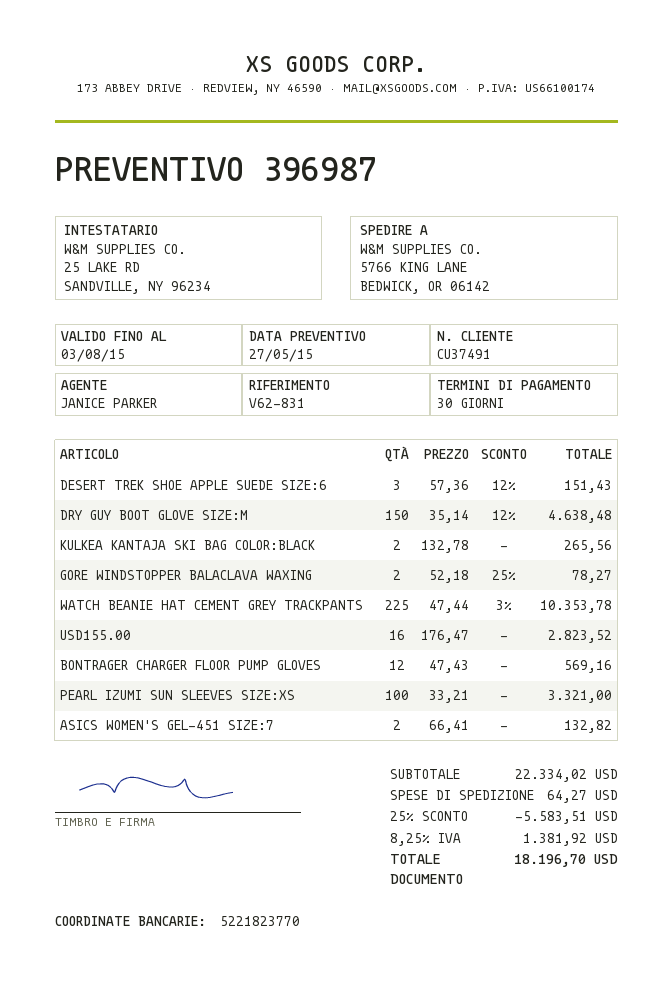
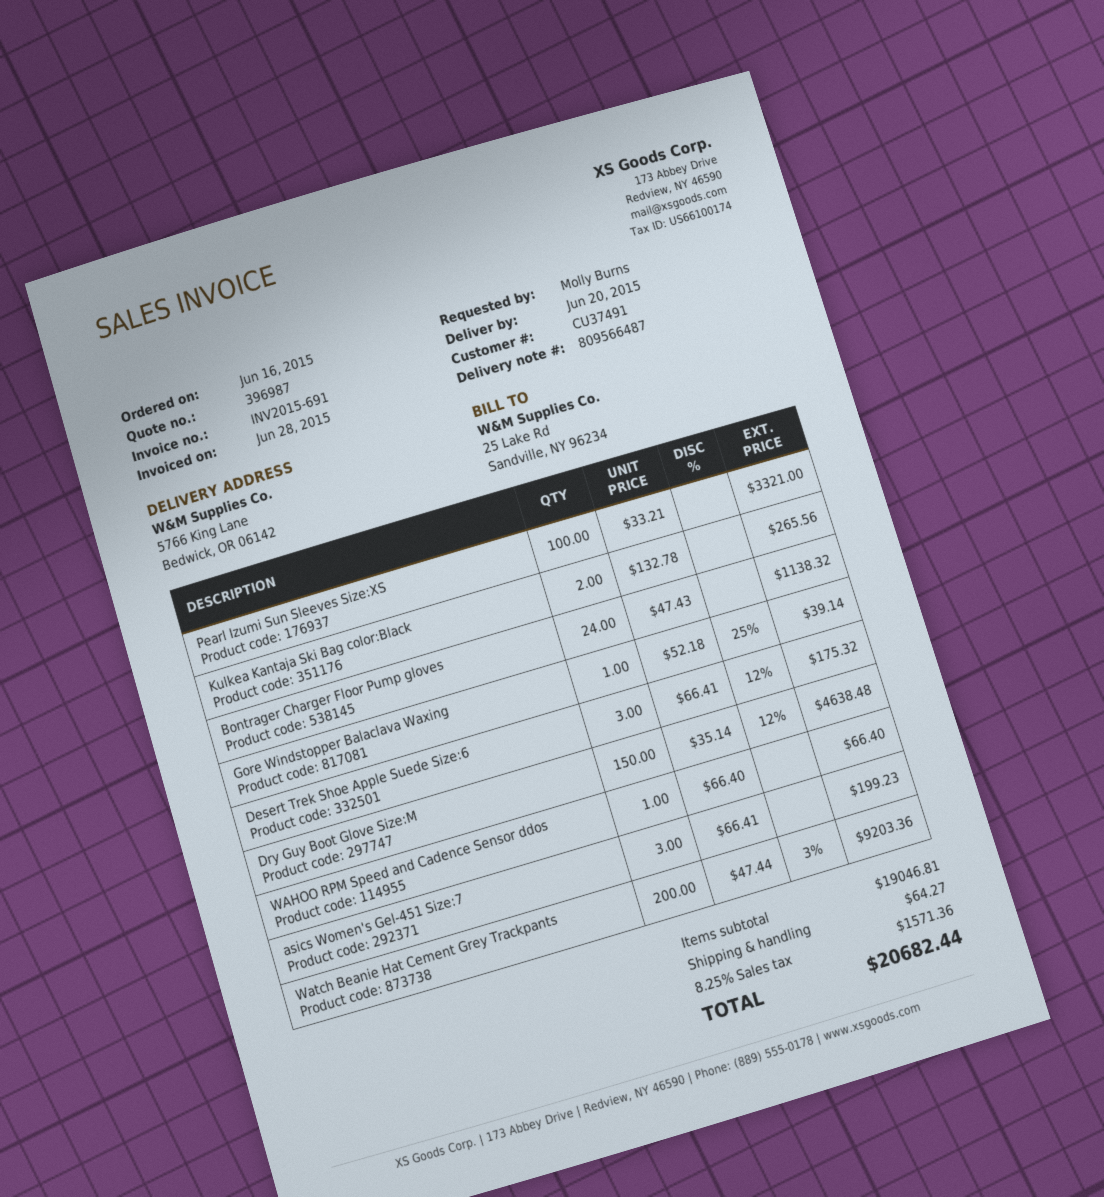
DESERT TREK SHOE APPLE SUEDE SIZE:6: 3 x 57.36 - 12% = 151.43 -> 3 x 66.41 - 12% = 175.32
GORE WINDSTOPPER BALACLAVA WAXING: 2 x 52.18 - 25% = 78.27 -> 1 x 52.18 - 25% = 39.14
WATCH BEANIE HAT CEMENT GREY TRACKPANTS: 225 x 47.44 - 3% = 10353.78 -> 200 x 47.44 - 3% = 9203.36
USD155.00: 16 x 176.47 = 2823.52 -> none
BONTRAGER CHARGER FLOOR PUMP GLOVES: 12 x 47.43 = 569.16 -> 24 x 47.43 = 1138.32
ASICS WOMEN'S GEL-451 SIZE:7: 2 x 66.41 = 132.82 -> 3 x 66.41 = 199.23
WAHOO RPM Speed and Cadence Sensor ddos: none -> 1 x 66.40 = 66.40
subtotal: 22334.02 -> 19046.81
discount: 25% = 5583.51 -> none
tax: 8.25% = 1381.92 -> 8.25% = 1571.36
total: 18196.70 -> 20682.44

